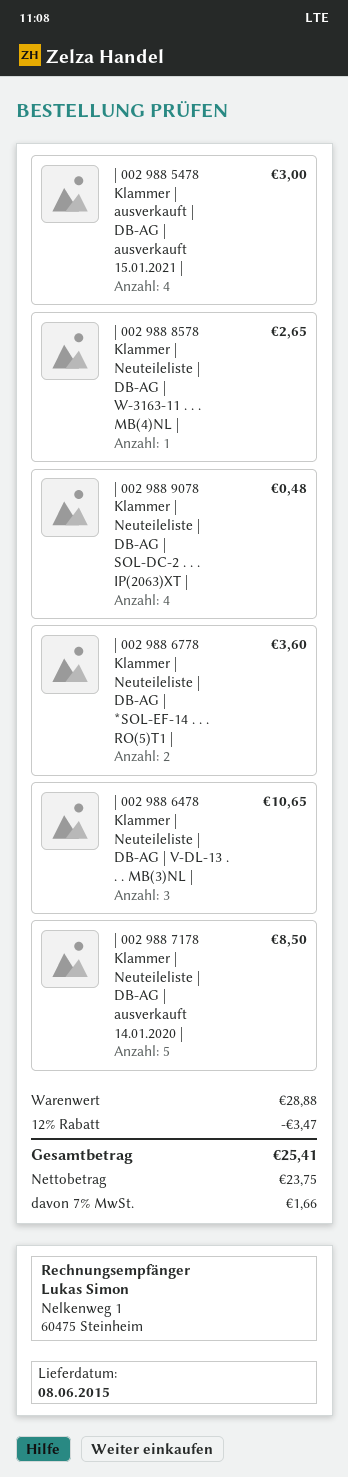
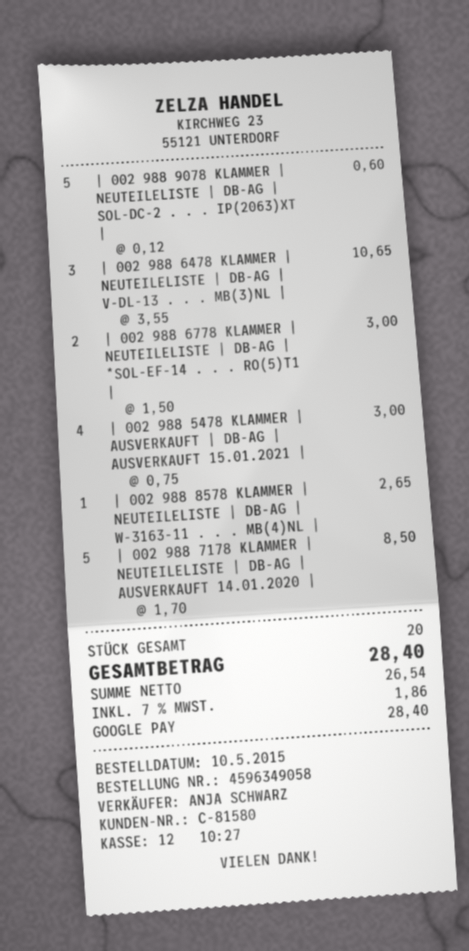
| 002 988 9078 Klammer | Neuteileliste | DB-AG | SOL-DC-2 . . . IP(2063)XT |: 4 for 0.48 -> 5 for 0.60
| 002 988 6778 Klammer | Neuteileliste | DB-AG | *SOL-EF-14 . . . RO(5)T1 |: 2 for 3.60 -> 2 for 3.00
discount: 12% = 3.47 -> none
net: 23.75 -> 26.54
tax: 7% = 1.66 -> 7% = 1.86
total: 25.41 -> 28.40

